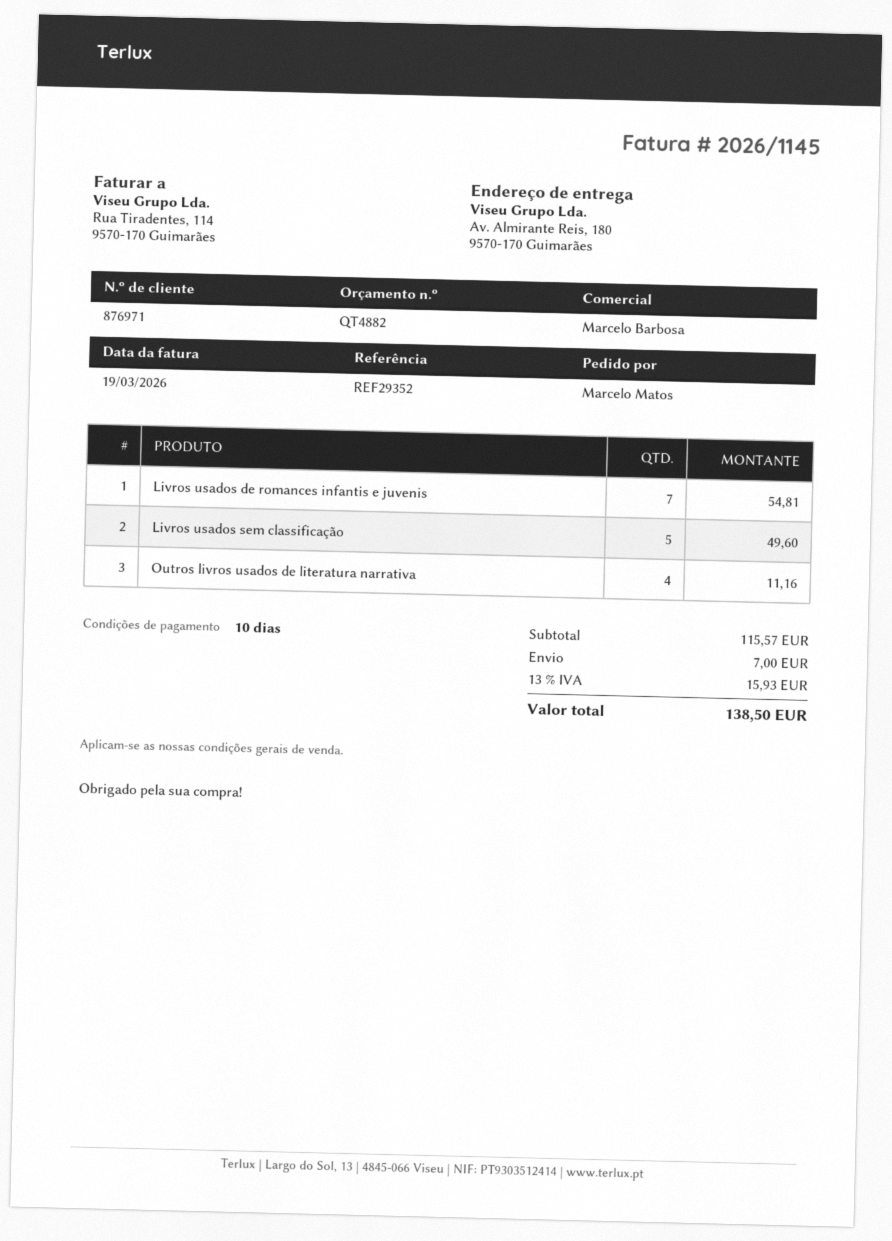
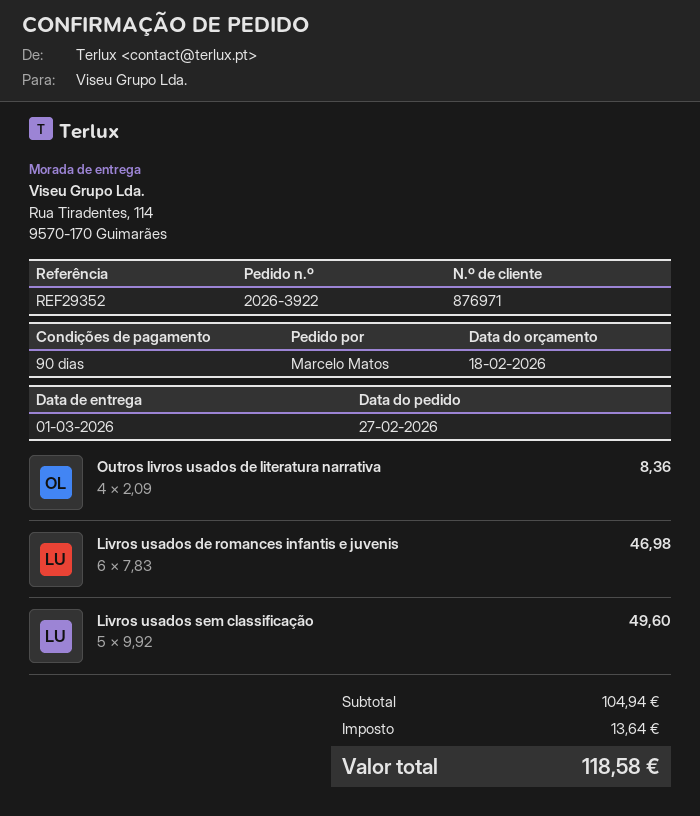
payment terms: 10 days -> 90 days
ship to: Av. Almirante Reis, 180, 9570-170 Guimarães -> Rua Tiradentes, 114, 9570-170 Guimarães
Livros usados de romances infantis e juvenis: 7 for 54.81 -> 6 for 46.98
Outros livros usados de literatura narrativa: 4 for 11.16 -> 4 for 8.36
subtotal: 115.57 -> 104.94
shipping: 7.00 -> none
tax: 15.93 -> 13.64
total: 138.50 -> 118.58

